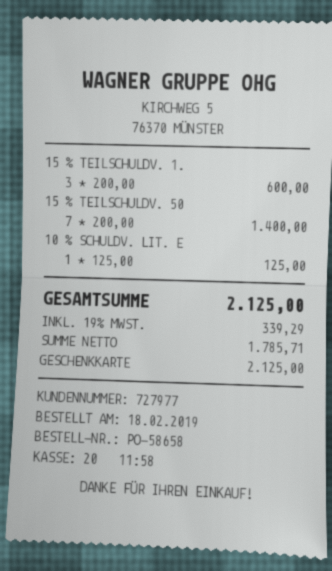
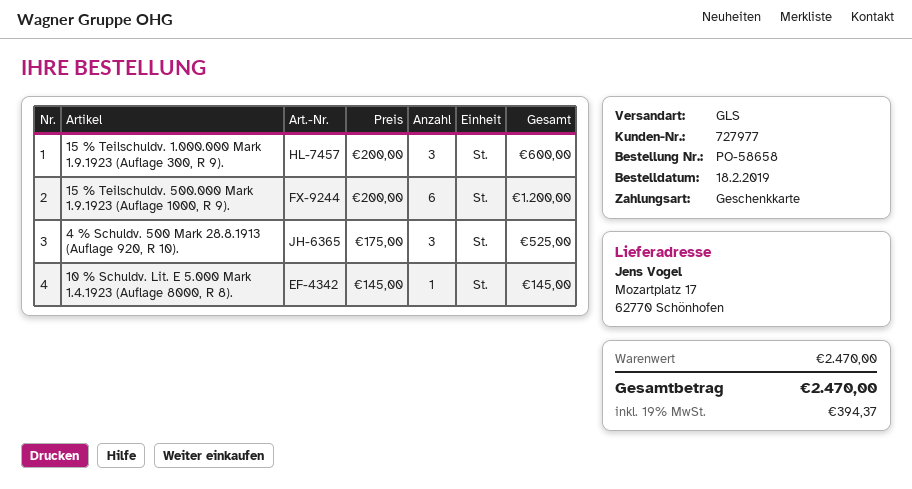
15 % TEILSCHULDV. 50: 7 x 200.00 = 1400.00 -> 6 x 200.00 = 1200.00
10 % SCHULDV. LIT. E: 1 x 125.00 = 125.00 -> 1 x 145.00 = 145.00
4 % Schuldv. 500 Mark 28.8.1913 (Auflage 920, R 10).: none -> 3 x 175.00 = 525.00
tax: 19% = 339.29 -> 19% = 394.37
total: 2125.00 -> 2470.00

